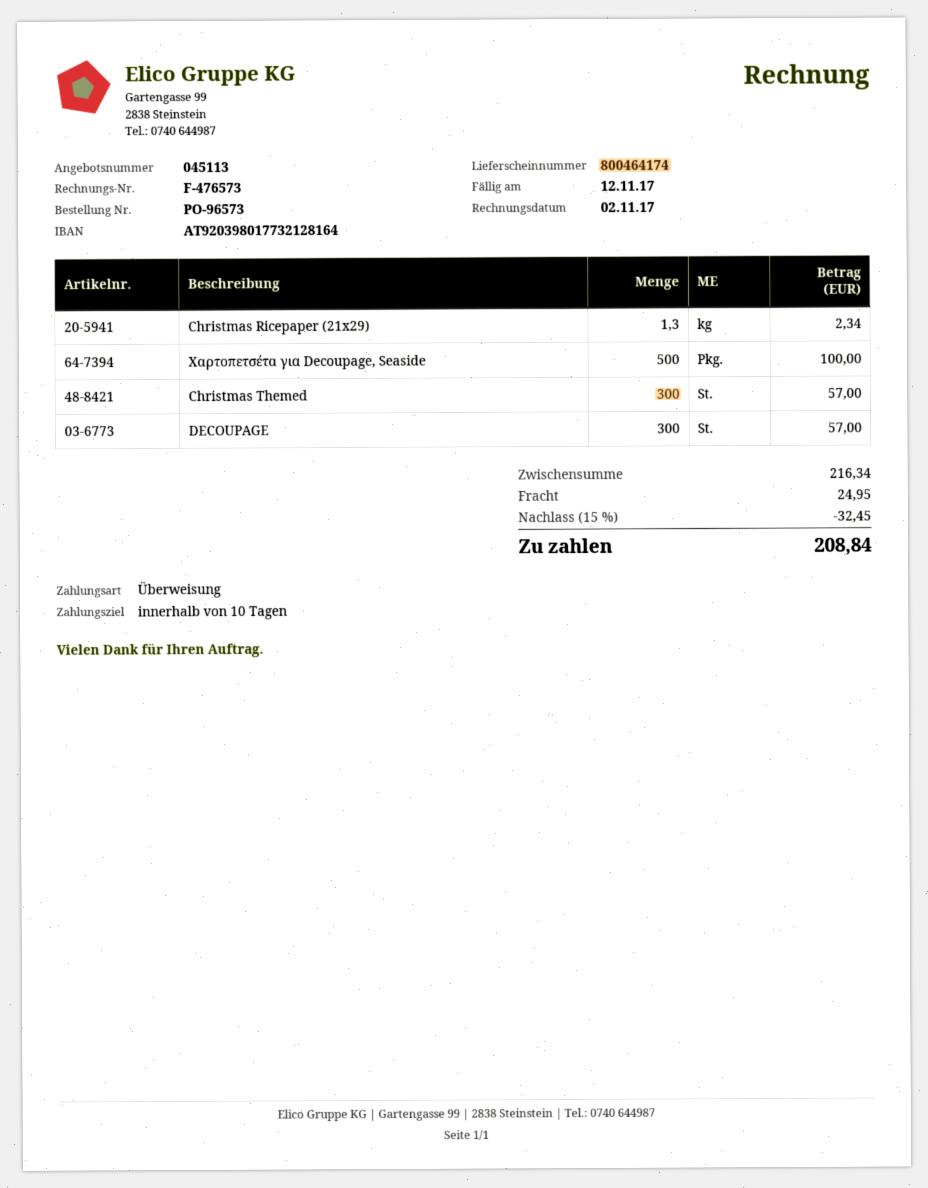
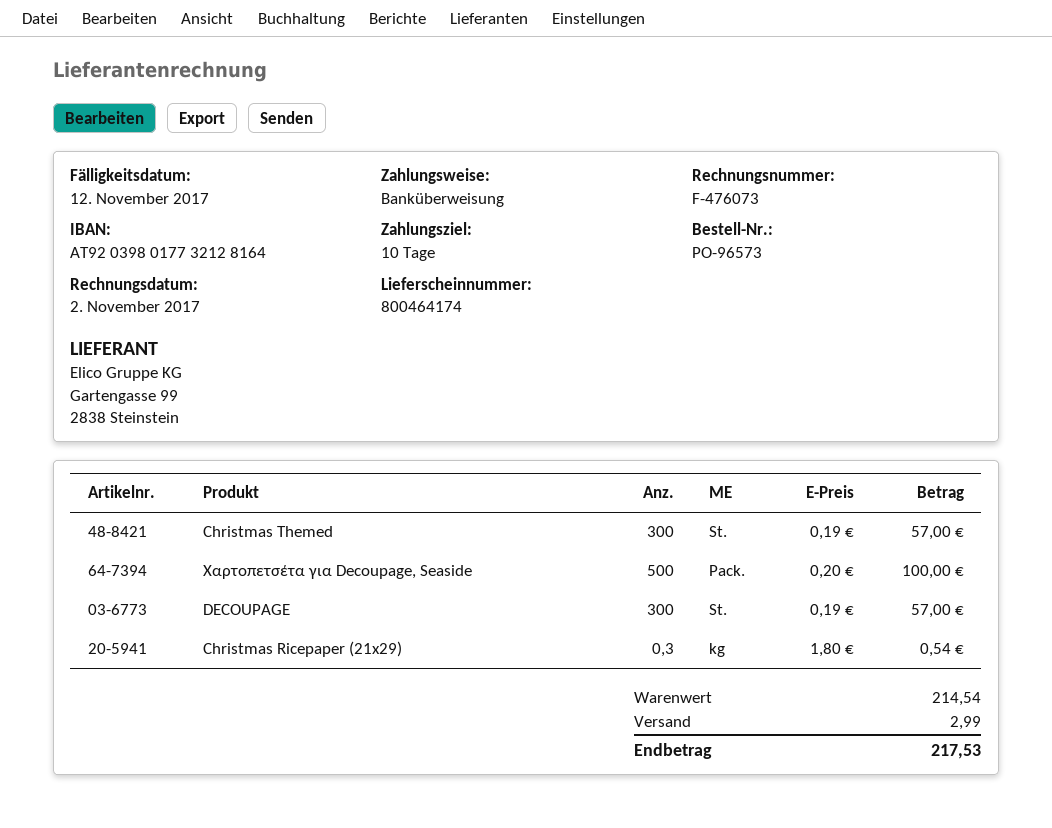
invoice number: F-476573 -> F-476073
Christmas Ricepaper (21x29): 1.3 for 2.34 -> 0.3 for 0.54
subtotal: 216.34 -> 214.54
discount: 15% = 32.45 -> none
shipping: 24.95 -> 2.99
total: 208.84 -> 217.53

